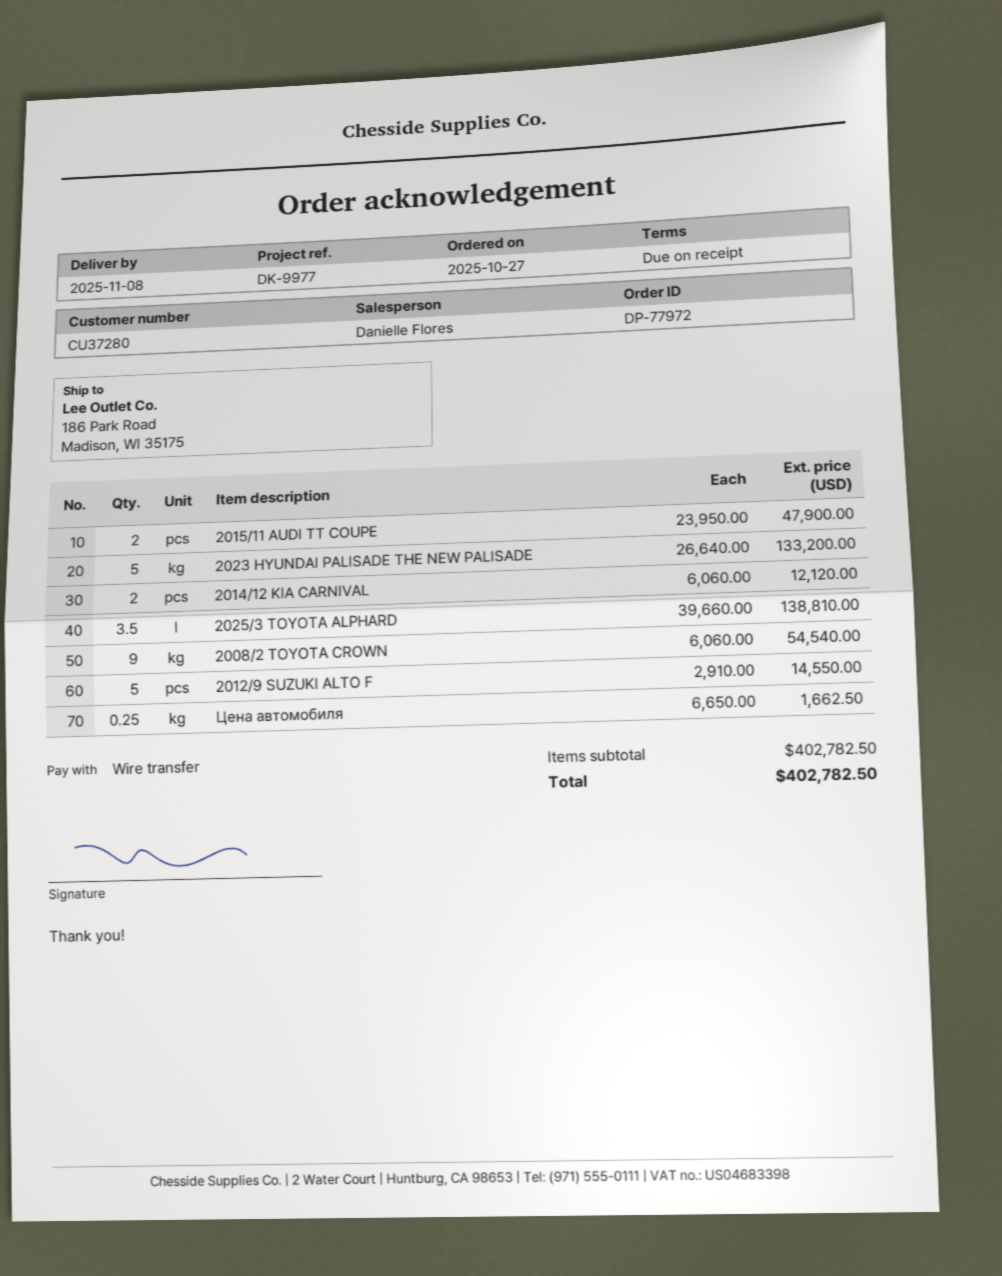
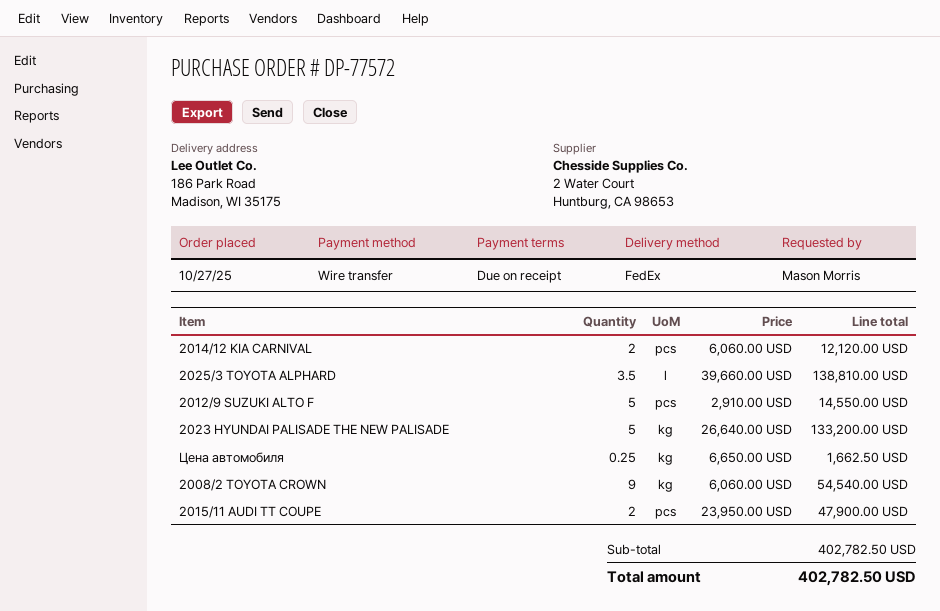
order number: DP-77972 -> DP-77572

